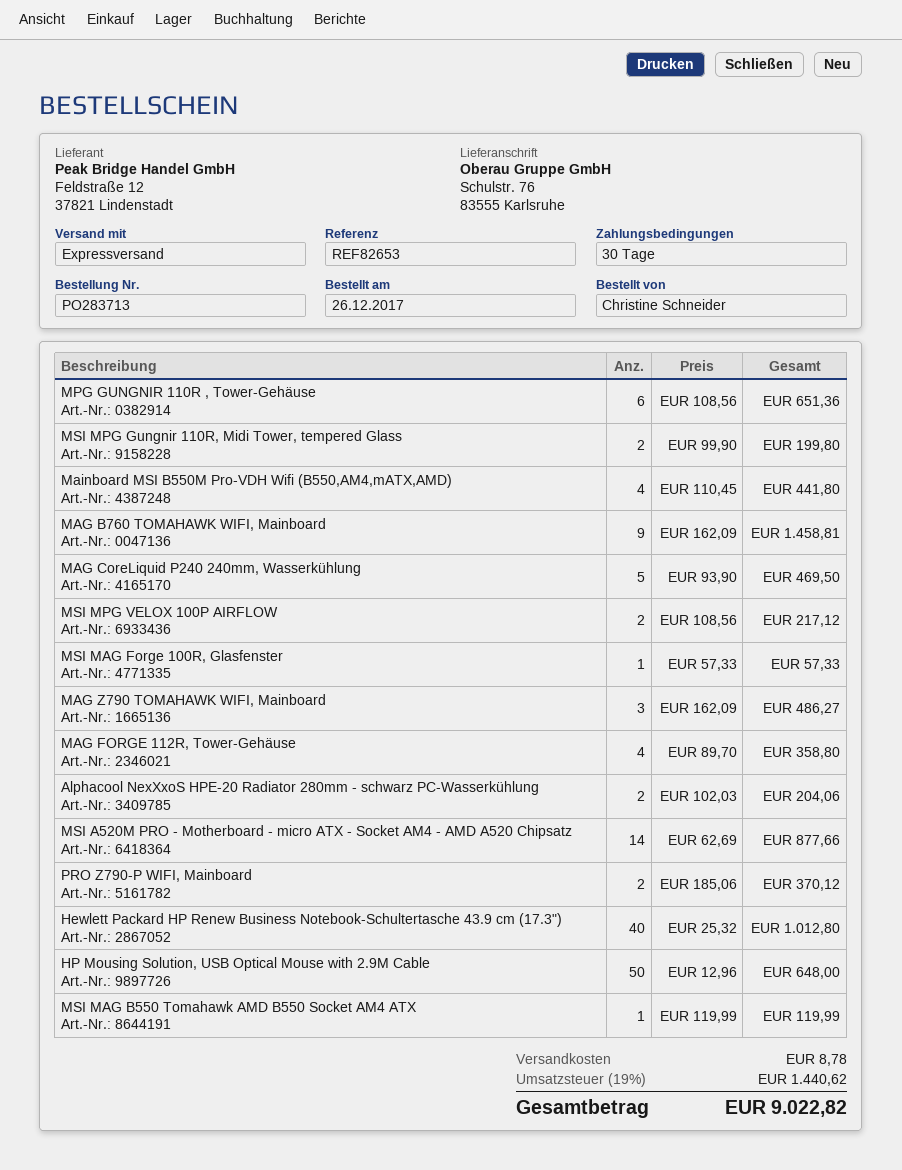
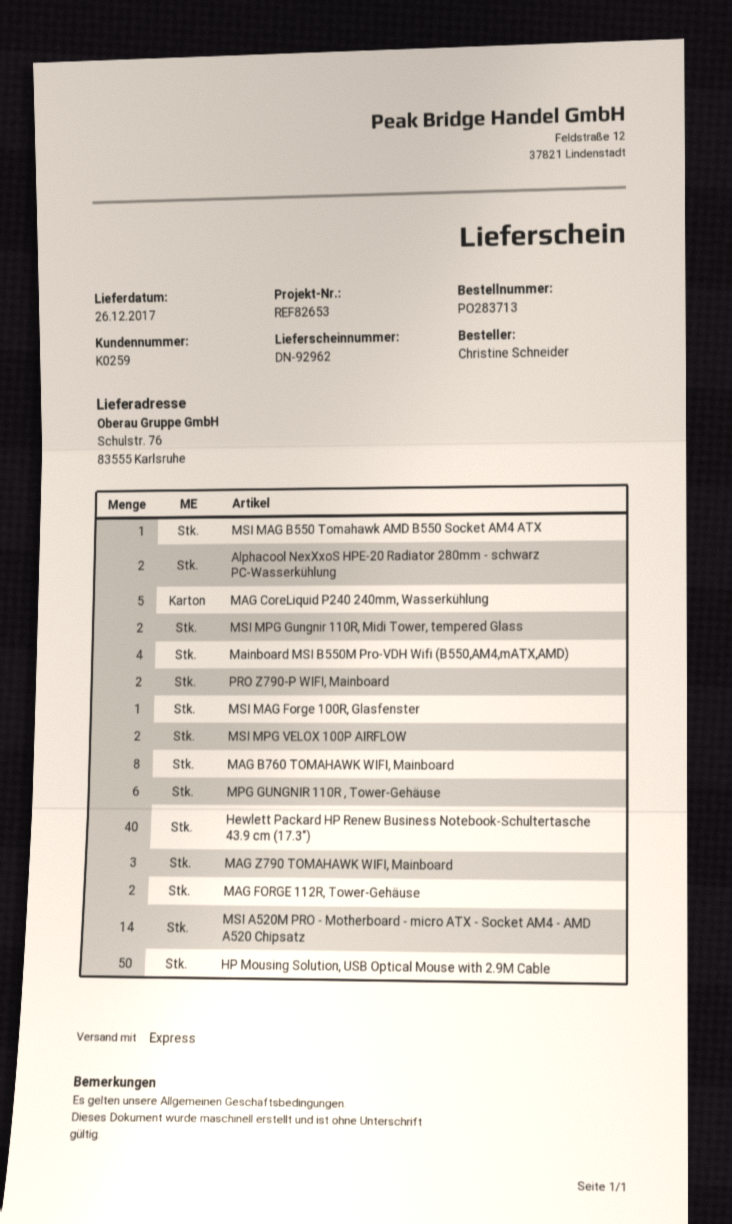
MAG B760 TOMAHAWK WIFI, Mainboard: 9 -> 8
MAG FORGE 112R, Tower-Gehäuse: 4 -> 2

